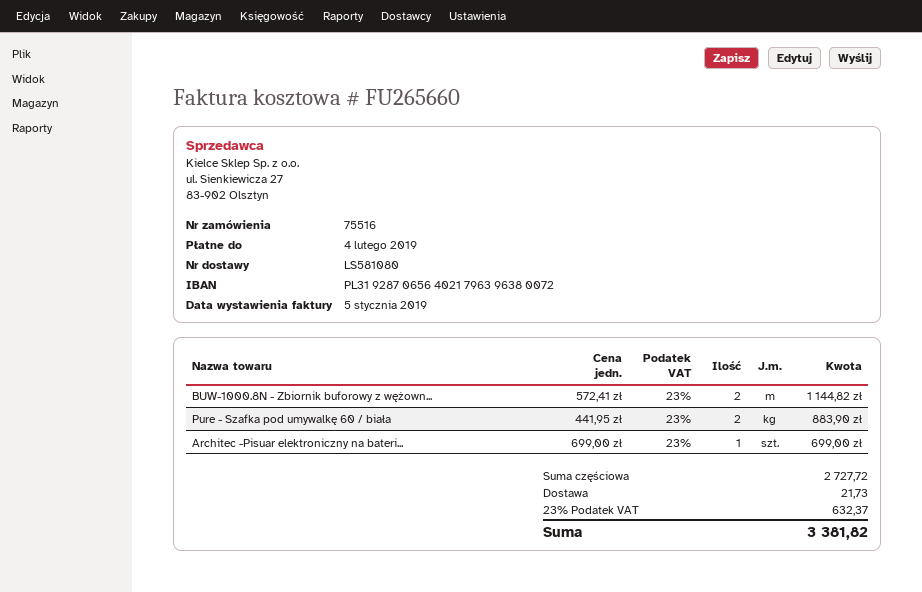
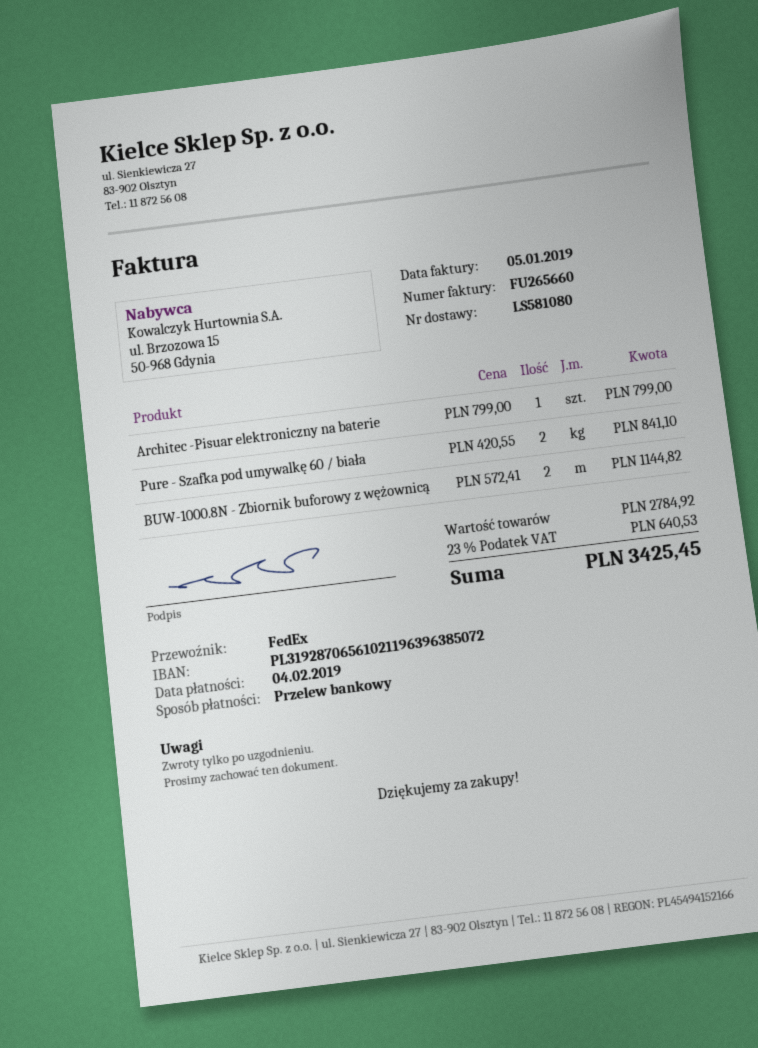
bank account: PL31928706564021796396380072 -> PL31928706561021196396385072
Pure - Szafka pod umywalkę 60 / biała: 2 x 441.95 = 883.90 -> 2 x 420.55 = 841.10
Architec -Pisuar elektroniczny na bateri...: 1 x 699.00 = 699.00 -> 1 x 799.00 = 799.00
subtotal: 2727.72 -> 2784.92
shipping: 21.73 -> none
tax: 23% = 632.37 -> 23% = 640.53
total: 3381.82 -> 3425.45

